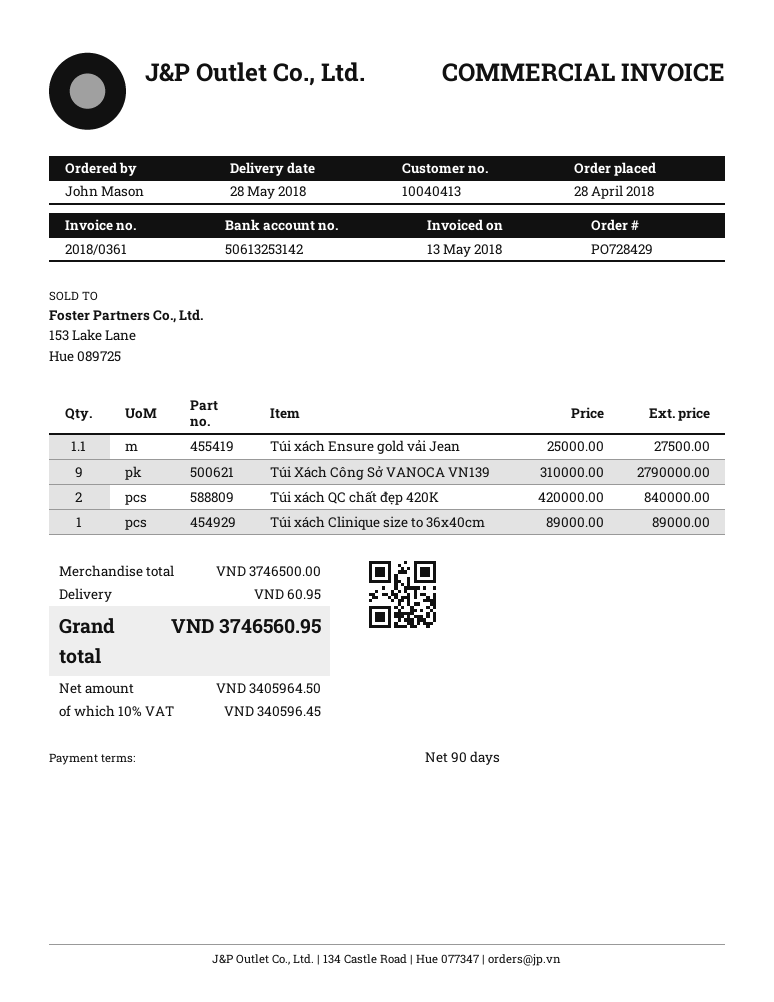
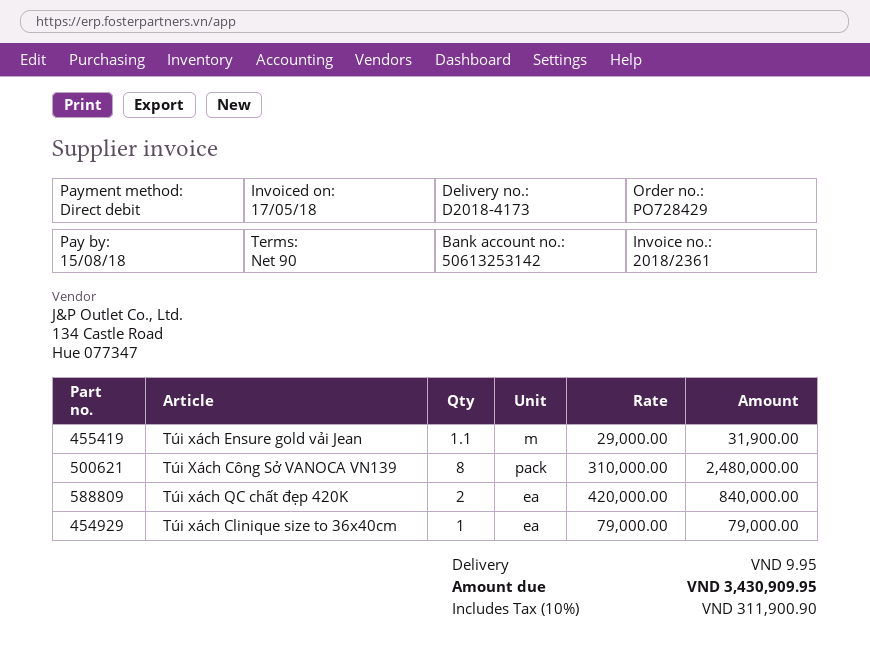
invoice number: 2018/0361 -> 2018/2361
invoice date: 2018-05-13 -> 2018-05-17
Túi xách Ensure gold vải Jean: 1.1 x 25000.00 = 27500.00 -> 1.1 x 29000.00 = 31900.00
Túi Xách Công Sở VANOCA VN139: 9 x 310000.00 = 2790000.00 -> 8 x 310000.00 = 2480000.00
Túi xách Clinique size to 36x40cm: 1 x 89000.00 = 89000.00 -> 1 x 79000.00 = 79000.00
shipping: 60.95 -> 9.95
tax: 10% = 340596.45 -> 10% = 311900.90
total: 3746560.95 -> 3430909.95

